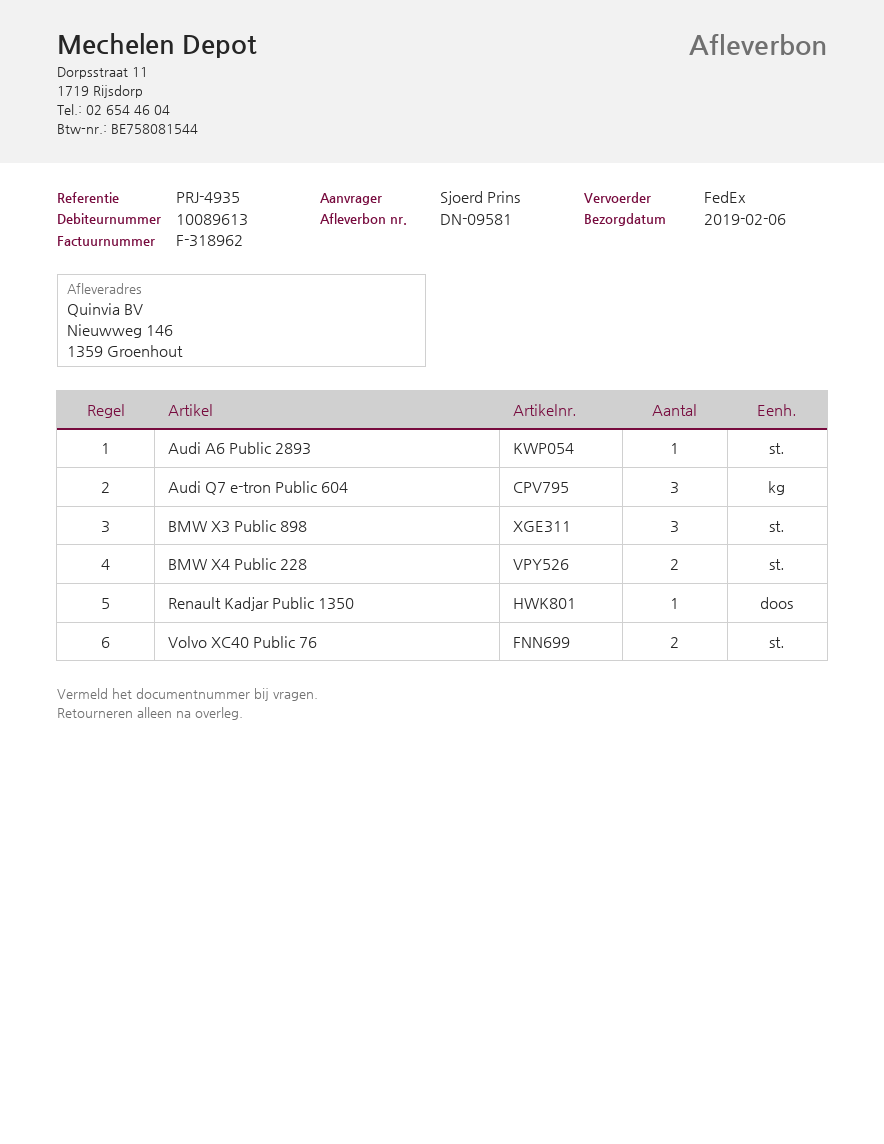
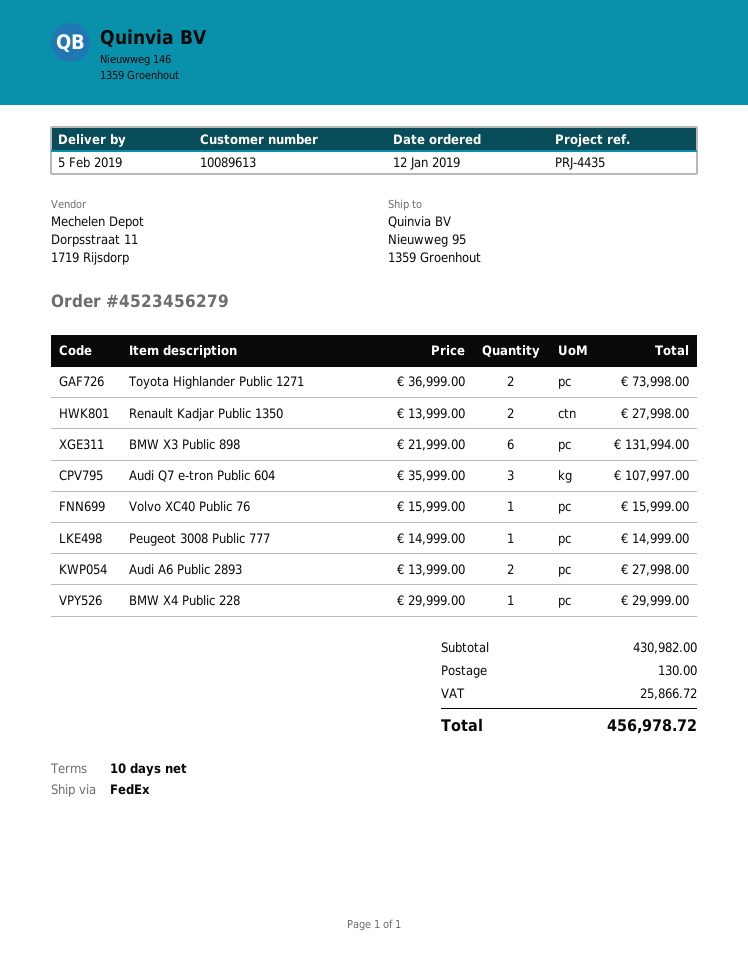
delivery date: 2019-02-06 -> 2019-02-05
reference: PRJ-4935 -> PRJ-4435
ship to: Nieuwweg 146, 1359 Groenhout -> Nieuwweg 95, 1359 Groenhout
Audi A6 Public 2893: 1 -> 2
BMW X3 Public 898: 3 -> 6
BMW X4 Public 228: 2 -> 1
Renault Kadjar Public 1350: 1 -> 2
Volvo XC40 Public 76: 2 -> 1
Toyota Highlander Public 1271: none -> 2
Peugeot 3008 Public 777: none -> 1

